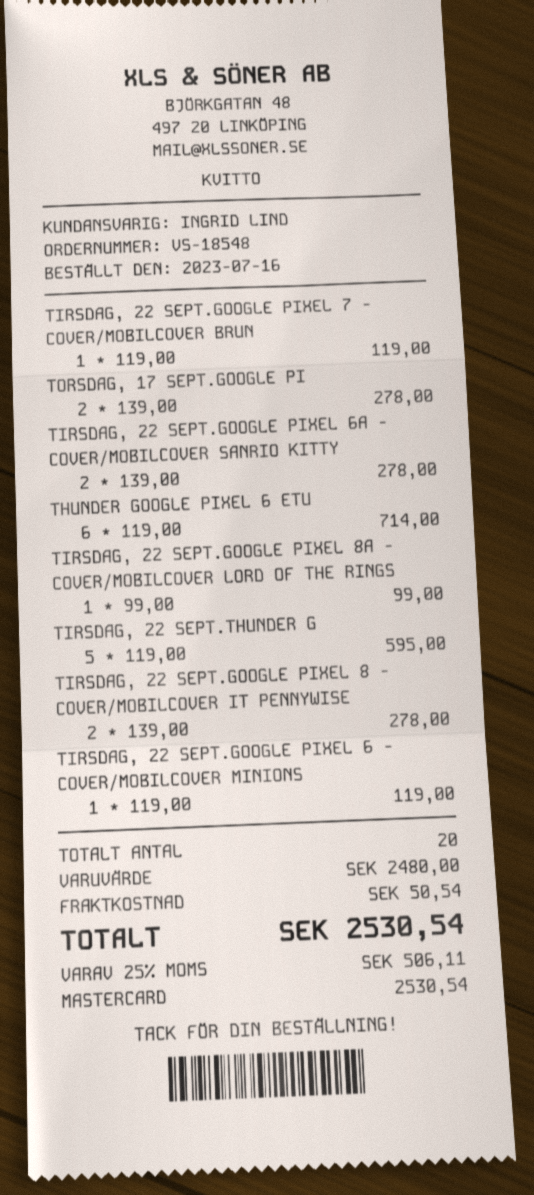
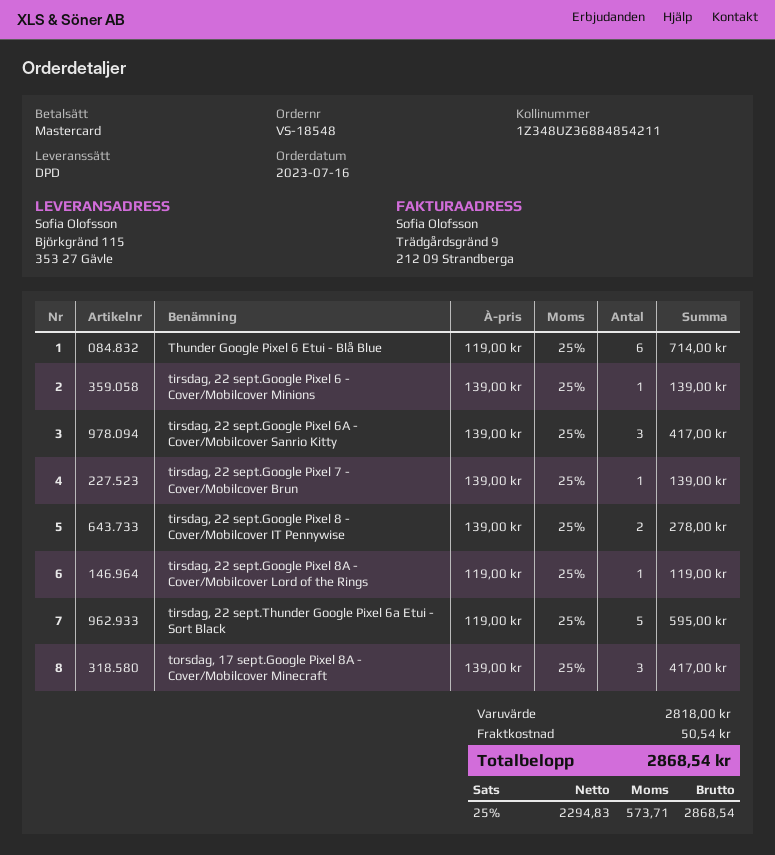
TIRSDAG, 22 SEPT.GOOGLE PIXEL 7 - COVER/MOBILCOVER BRUN: 1 x 119.00 = 119.00 -> 1 x 139.00 = 139.00
TORSDAG, 17 SEPT.GOOGLE PI: 2 x 139.00 = 278.00 -> 3 x 139.00 = 417.00
TIRSDAG, 22 SEPT.GOOGLE PIXEL 6A - COVER/MOBILCOVER SANRIO KITTY: 2 x 139.00 = 278.00 -> 3 x 139.00 = 417.00
TIRSDAG, 22 SEPT.GOOGLE PIXEL 8A - COVER/MOBILCOVER LORD OF THE RINGS: 1 x 99.00 = 99.00 -> 1 x 119.00 = 119.00
TIRSDAG, 22 SEPT.GOOGLE PIXEL 6 - COVER/MOBILCOVER MINIONS: 1 x 119.00 = 119.00 -> 1 x 139.00 = 139.00
subtotal: 2480.00 -> 2818.00
tax: 25% = 506.11 -> 25% = 573.71
total: 2530.54 -> 2868.54

